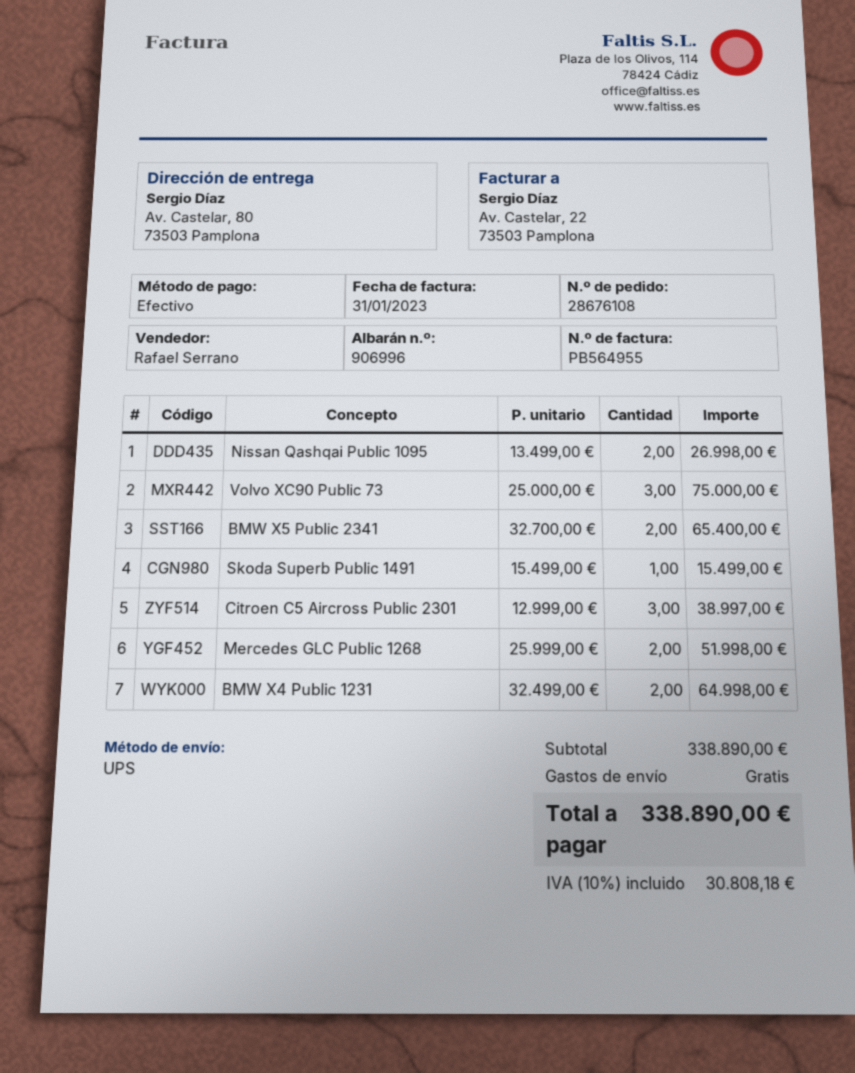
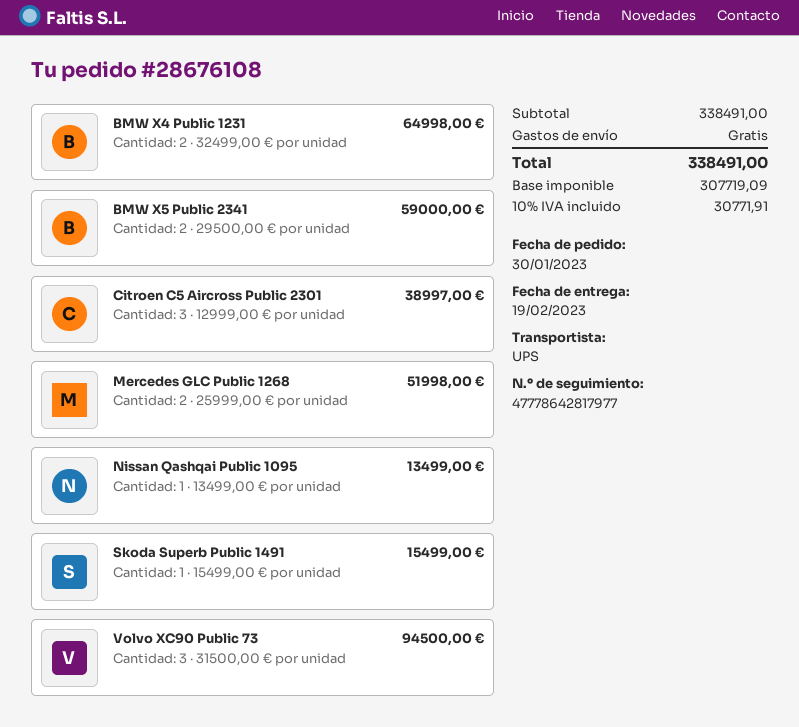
Nissan Qashqai Public 1095: 2 x 13499.00 = 26998.00 -> 1 x 13499.00 = 13499.00
Volvo XC90 Public 73: 3 x 25000.00 = 75000.00 -> 3 x 31500.00 = 94500.00
BMW X5 Public 2341: 2 x 32700.00 = 65400.00 -> 2 x 29500.00 = 59000.00
subtotal: 338890.00 -> 338491.00
tax: 10% = 30808.18 -> 10% = 30771.91
total: 338890.00 -> 338491.00

